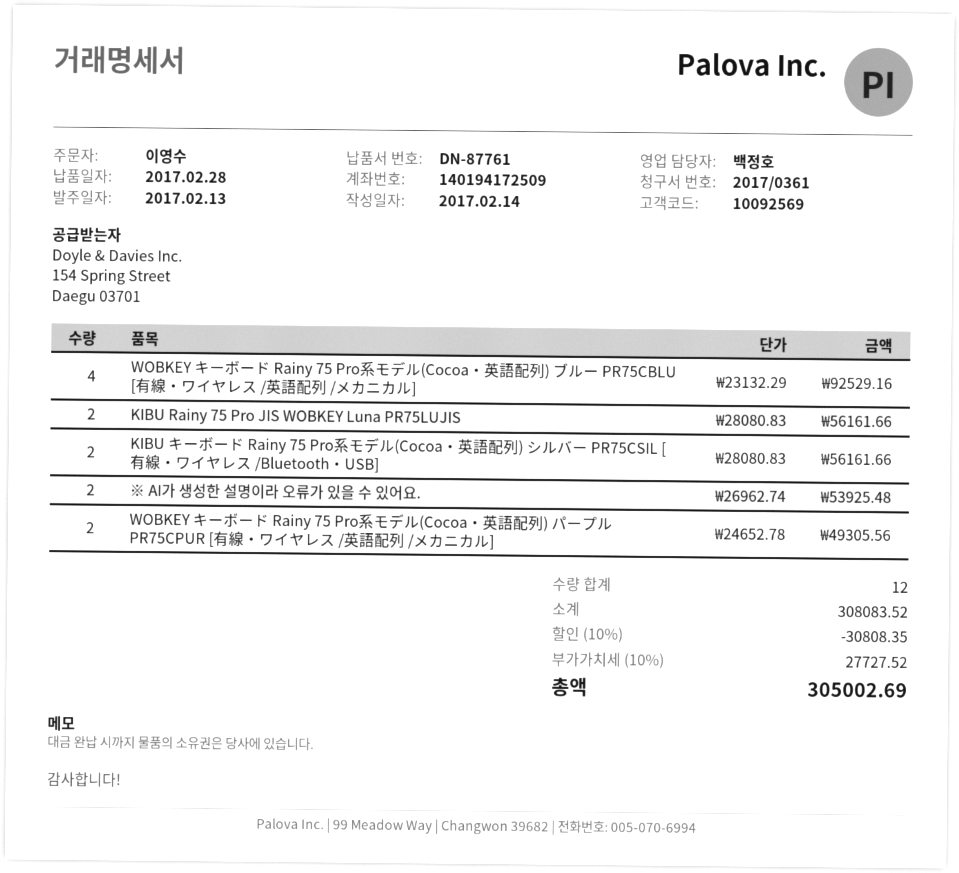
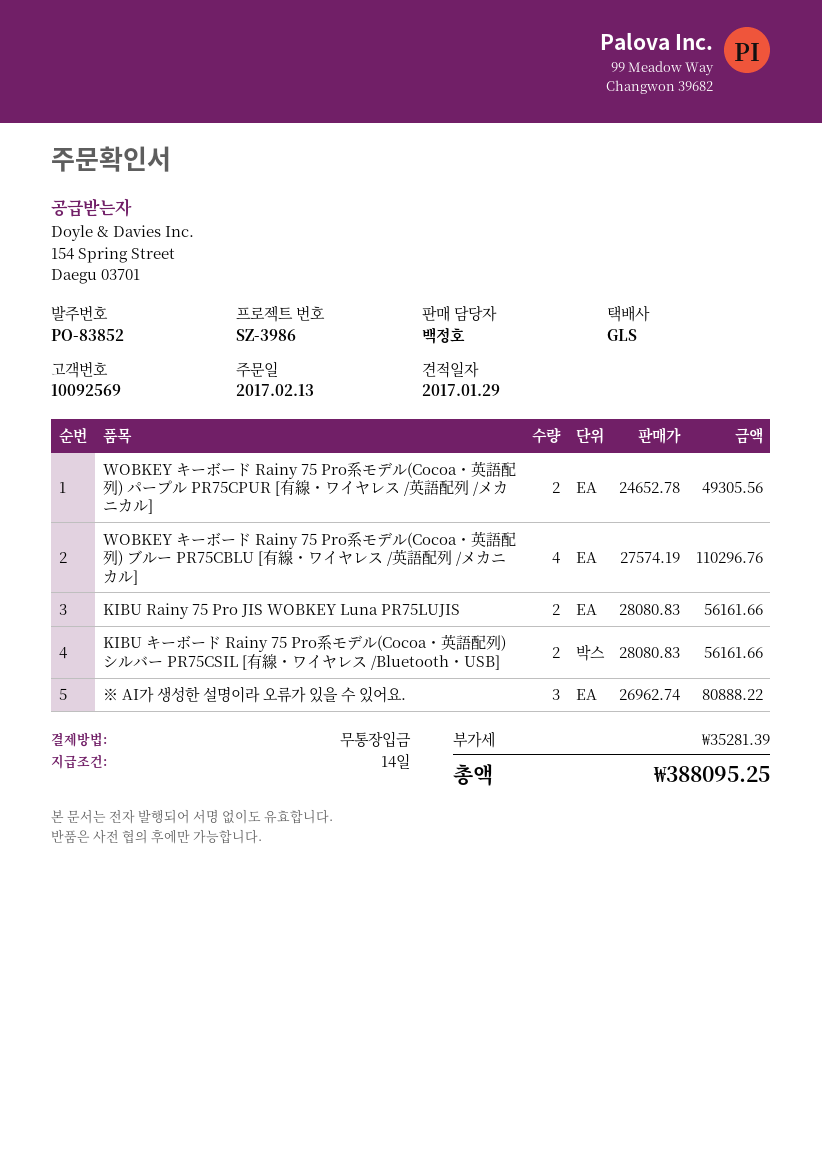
WOBKEY キーボード Rainy 75 Pro系モデル(Cocoa・英語配列) ブルー PR75CBLU [有線・ワイヤレス /英語配列 /メカニカル]: 4 x 23132.29 = 92529.16 -> 4 x 27574.19 = 110296.76
※ AI가 생성한 설명이라 오류가 있을 수 있어요.: 2 x 26962.74 = 53925.48 -> 3 x 26962.74 = 80888.22
discount: 10% = 30808.35 -> none
tax: 27727.52 -> 35281.39
total: 305002.69 -> 388095.25

